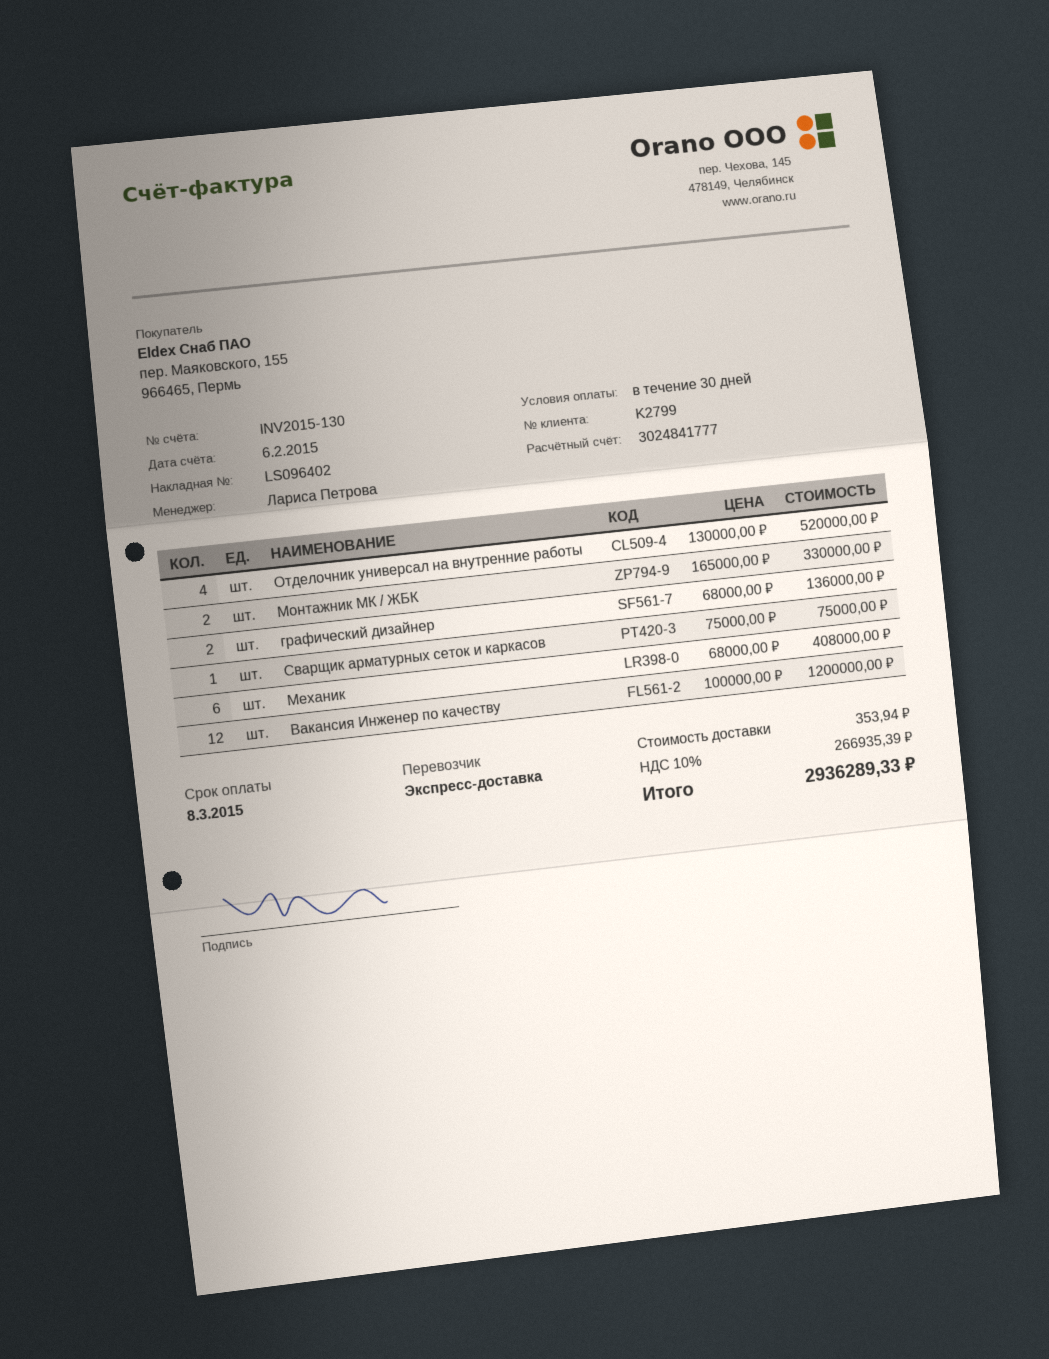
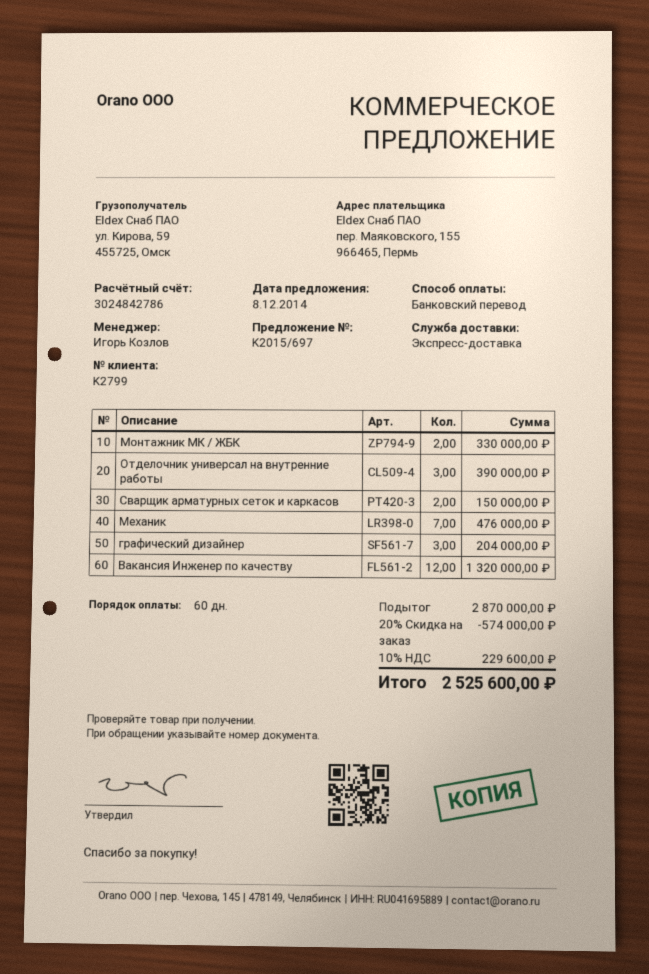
payment terms: 30 days -> 60 days
sales rep: Лариса Петрова -> Игорь Козлов
bank account: 3024841777 -> 3024842786
Отделочник универсал на внутренние работы: 4 for 520000.00 -> 3 for 390000.00
графический дизайнер: 2 for 136000.00 -> 3 for 204000.00
Сварщик арматурных сеток и каркасов: 1 for 75000.00 -> 2 for 150000.00
Механик: 6 for 408000.00 -> 7 for 476000.00
Вакансия Инженер по качеству: 12 for 1200000.00 -> 12 for 1320000.00
discount: none -> 20% = 574000.00
shipping: 353.94 -> none
tax: 10% = 266935.39 -> 10% = 229600.00
total: 2936289.33 -> 2525600.00

